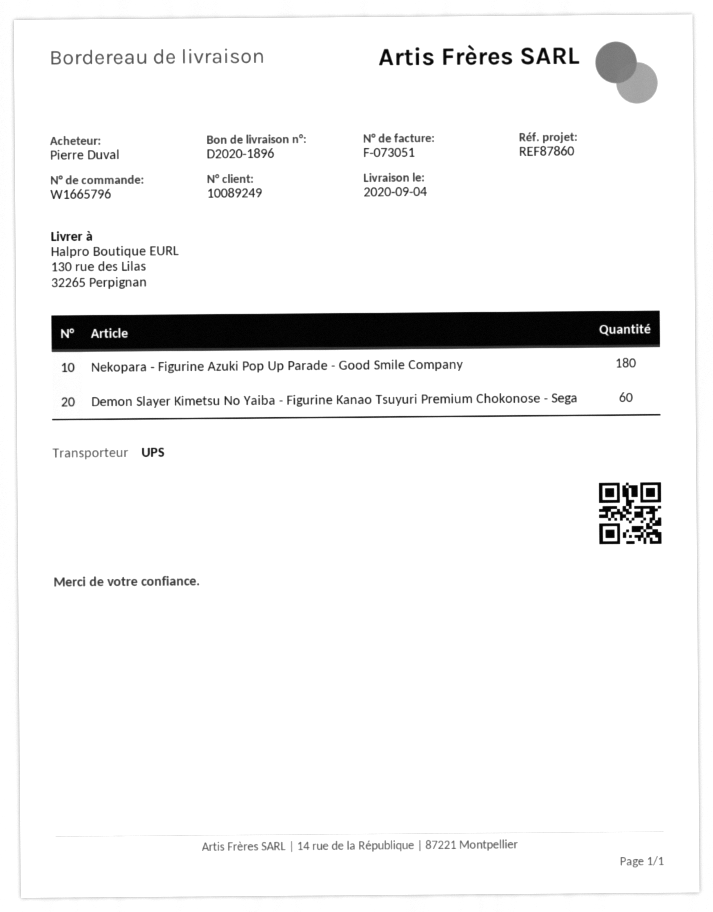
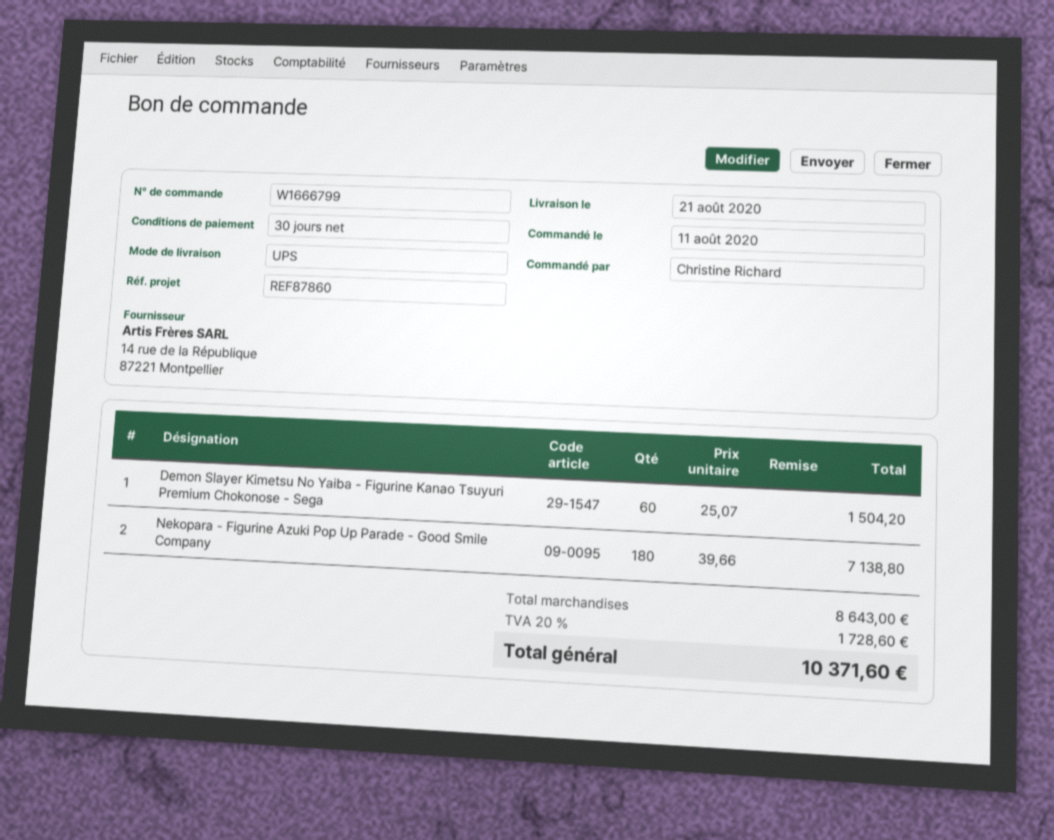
order number: W1665796 -> W1666799
delivery date: 2020-09-04 -> 2020-08-21
ordered by: Pierre Duval -> Christine Richard

